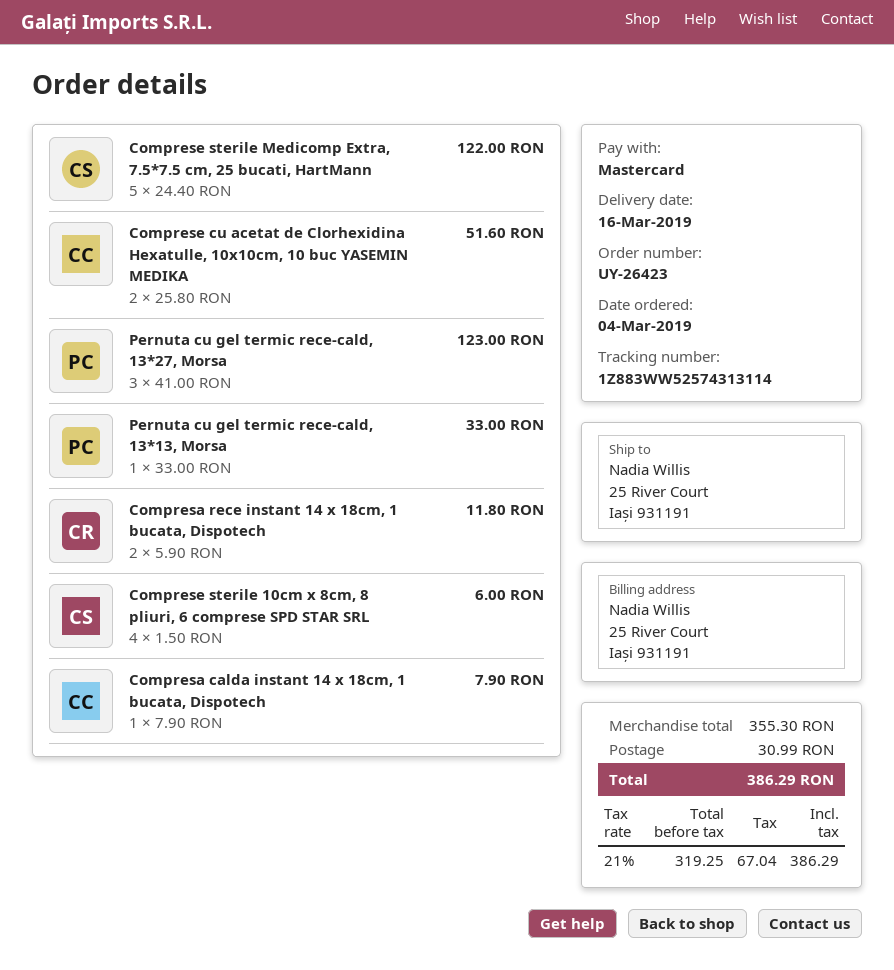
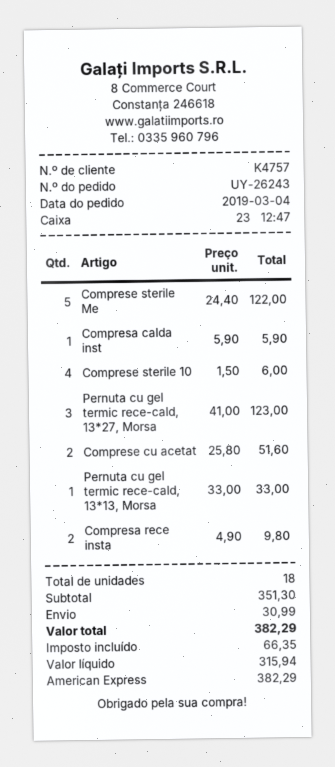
order number: UY-26423 -> UY-26243
payment method: Mastercard -> American Express
Compresa rece instant 14 x 18cm, 1 bucata, Dispotech: 2 x 5.90 = 11.80 -> 2 x 4.90 = 9.80
Compresa calda instant 14 x 18cm, 1 bucata, Dispotech: 1 x 7.90 = 7.90 -> 1 x 5.90 = 5.90
subtotal: 355.30 -> 351.30
net: 319.25 -> 315.94
tax: 67.04 -> 66.35
total: 386.29 -> 382.29

